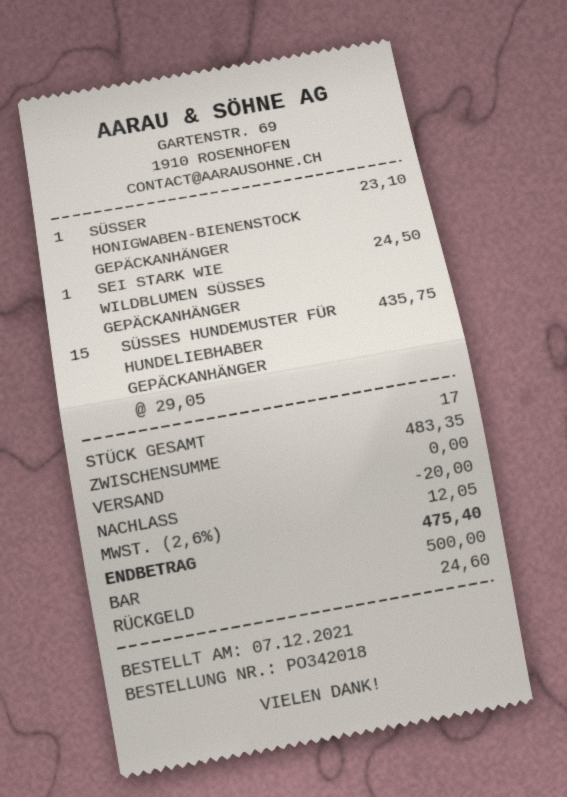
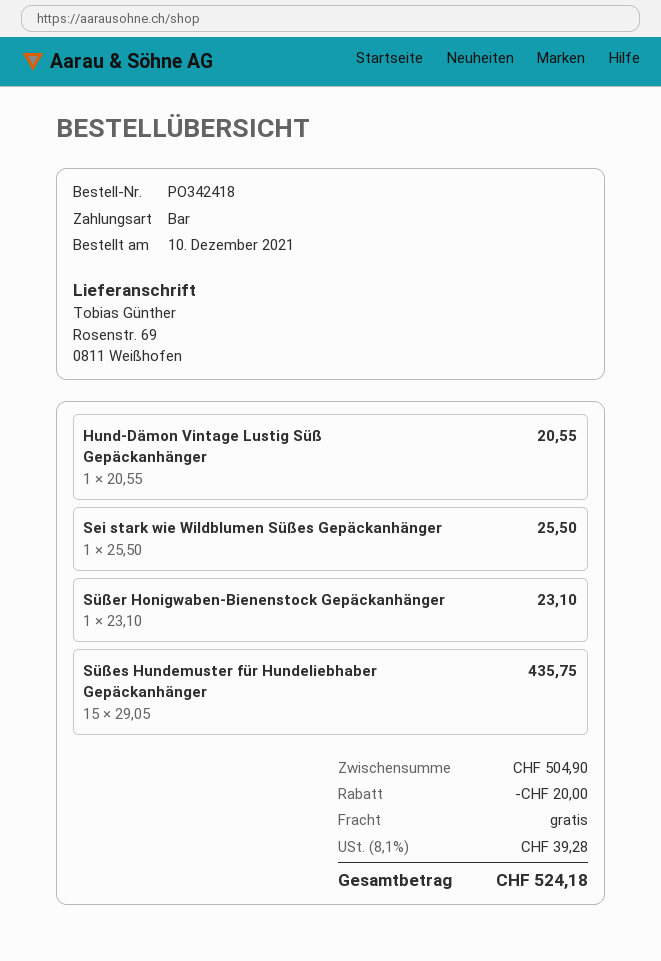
order number: PO342018 -> PO342418
order date: 2021-12-07 -> 2021-12-10
SEI STARK WIE WILDBLUMEN SÜSSES GEPÄCKANHÄNGER: 1 x 24.50 = 24.50 -> 1 x 25.50 = 25.50
Hund-Dämon Vintage Lustig Süß Gepäckanhänger: none -> 1 x 20.55 = 20.55
subtotal: 483.35 -> 504.90
tax: 2.6% = 12.05 -> 8.1% = 39.28
total: 475.40 -> 524.18

